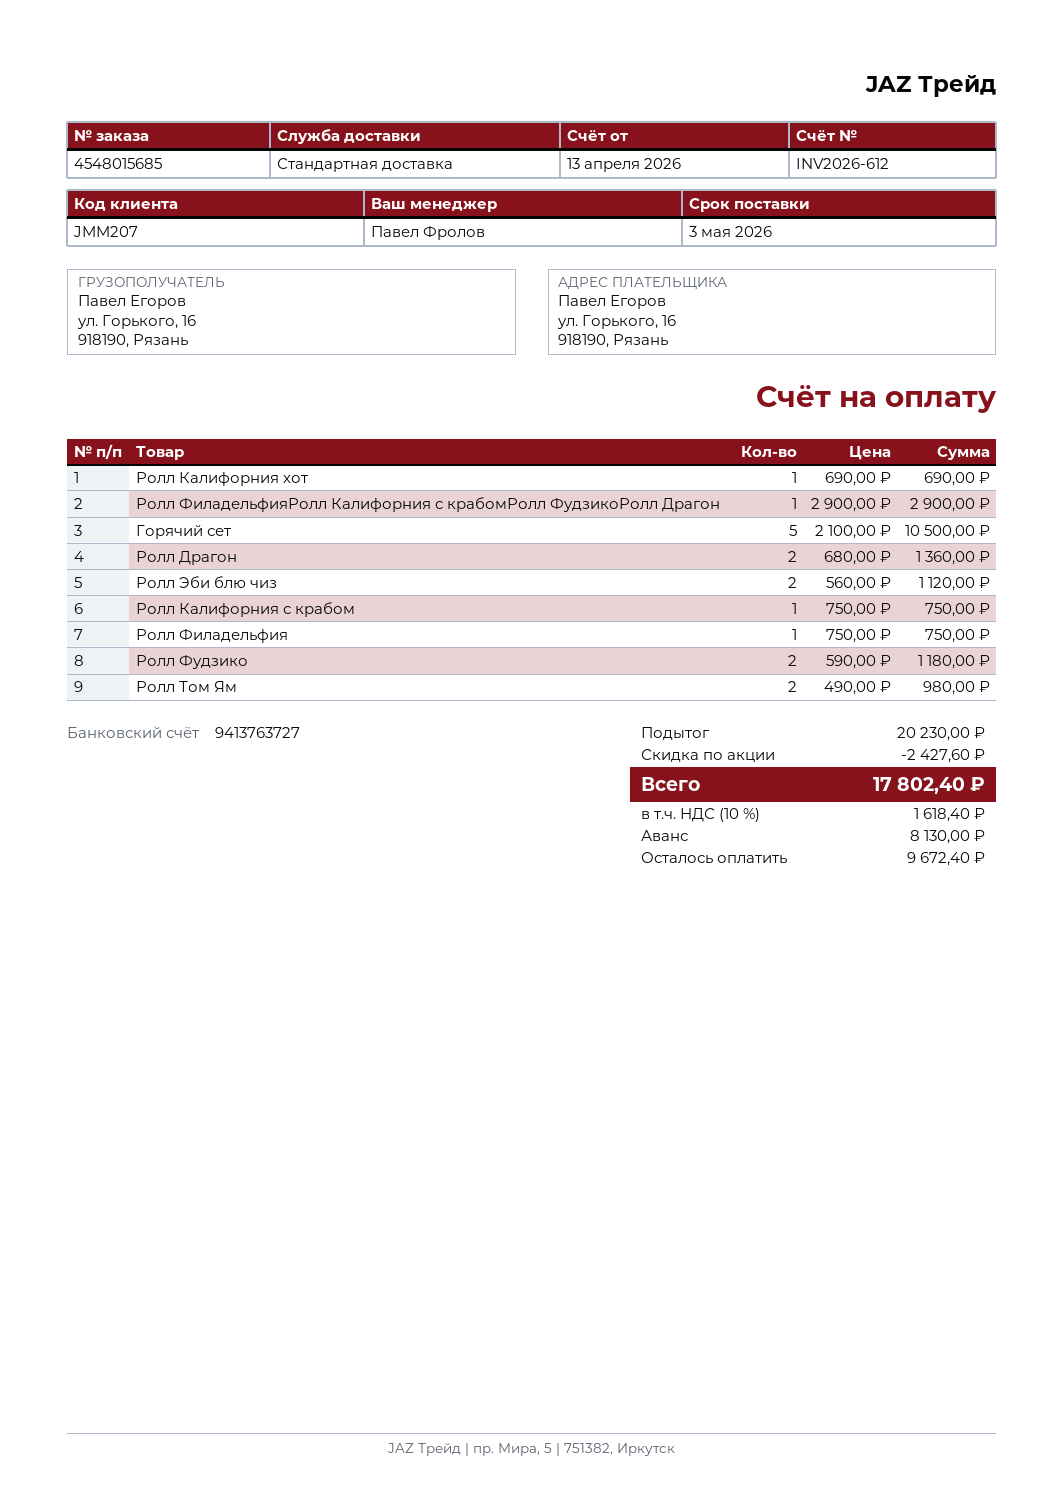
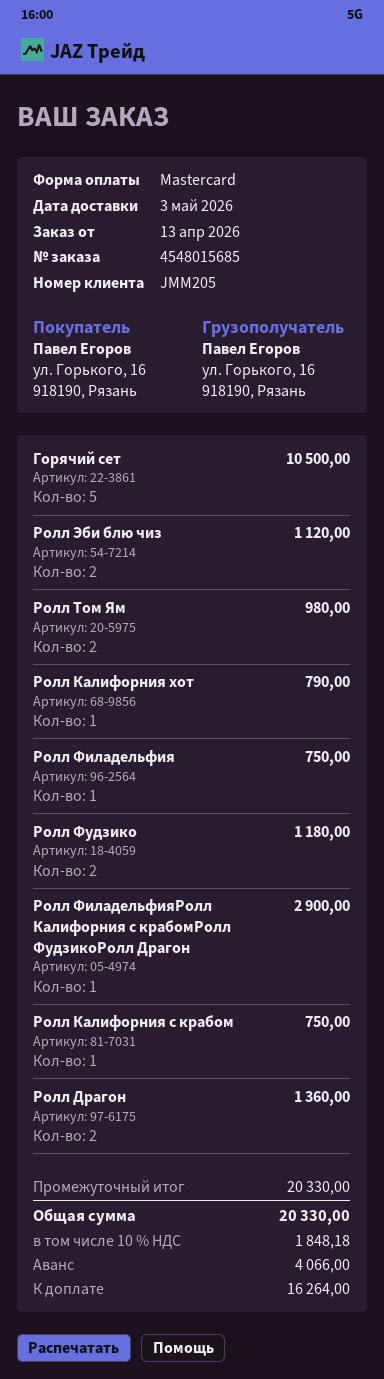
customer number: JMM207 -> JMM205
Ролл Калифорния хот: 1 for 690.00 -> 1 for 790.00
subtotal: 20230.00 -> 20330.00
discount: 2427.60 -> none
tax: 10% = 1618.40 -> 10% = 1848.18
total: 17802.40 -> 20330.00
deposit: 8130.00 -> 4066.00
balance: 9672.40 -> 16264.00

